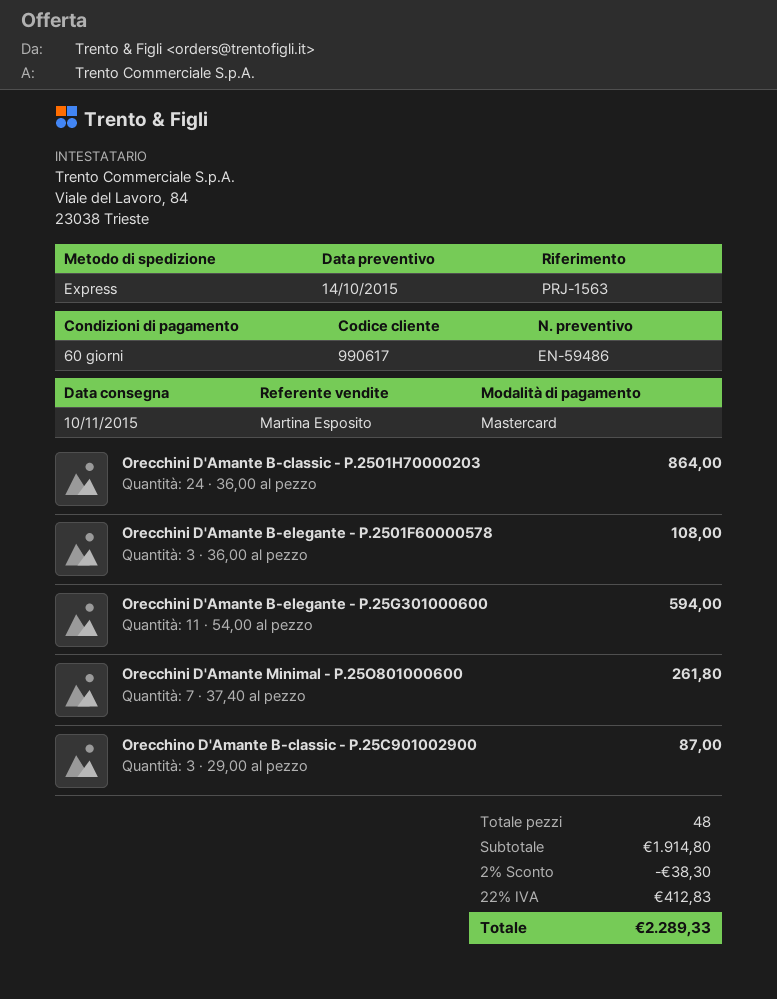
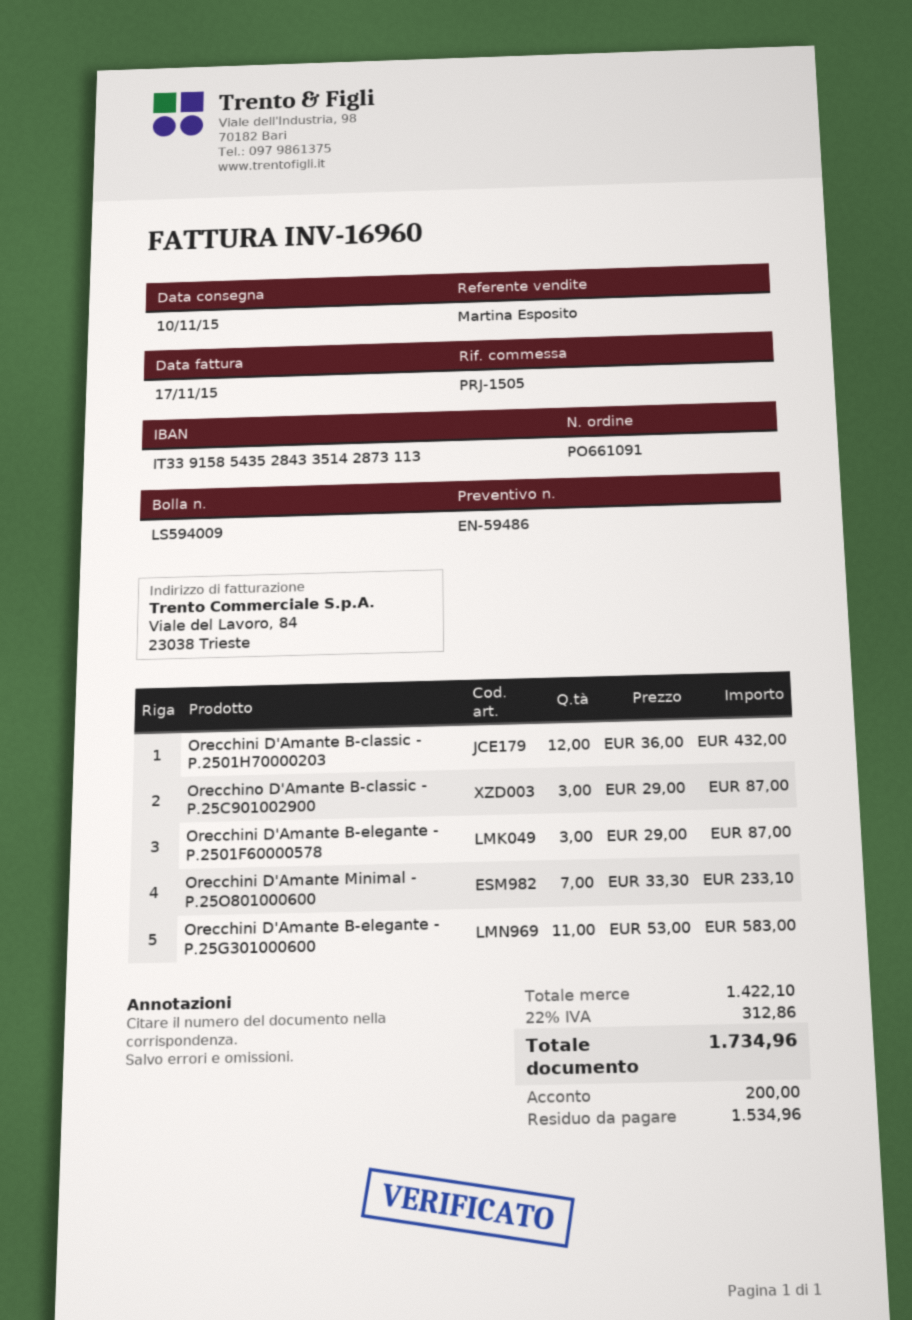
reference: PRJ-1563 -> PRJ-1505
Orecchini D'Amante B-classic - P.2501H70000203: 24 x 36.00 = 864.00 -> 12 x 36.00 = 432.00
Orecchini D'Amante B-elegante - P.2501F60000578: 3 x 36.00 = 108.00 -> 3 x 29.00 = 87.00
Orecchini D'Amante B-elegante - P.25G301000600: 11 x 54.00 = 594.00 -> 11 x 53.00 = 583.00
Orecchini D'Amante Minimal - P.25O801000600: 7 x 37.40 = 261.80 -> 7 x 33.30 = 233.10
subtotal: 1914.80 -> 1422.10
discount: 2% = 38.30 -> none
tax: 22% = 412.83 -> 22% = 312.86
total: 2289.33 -> 1734.96

